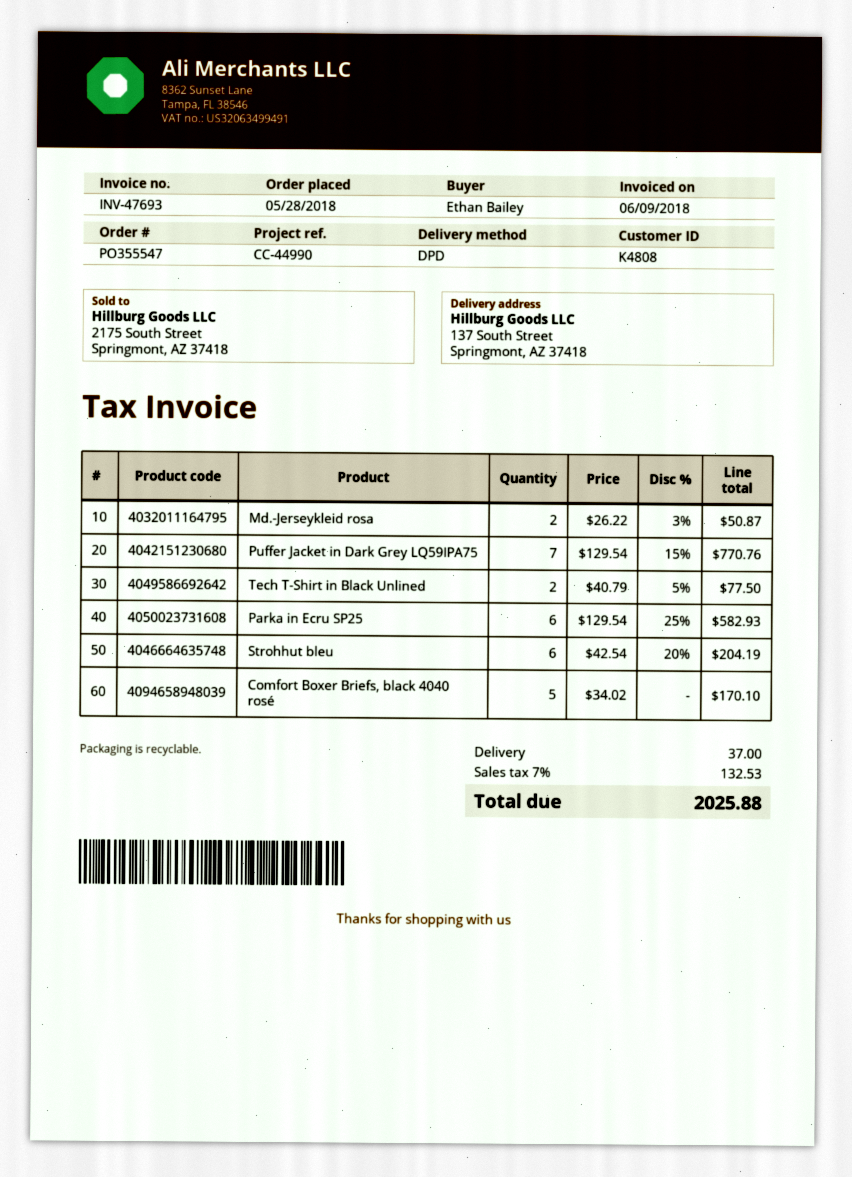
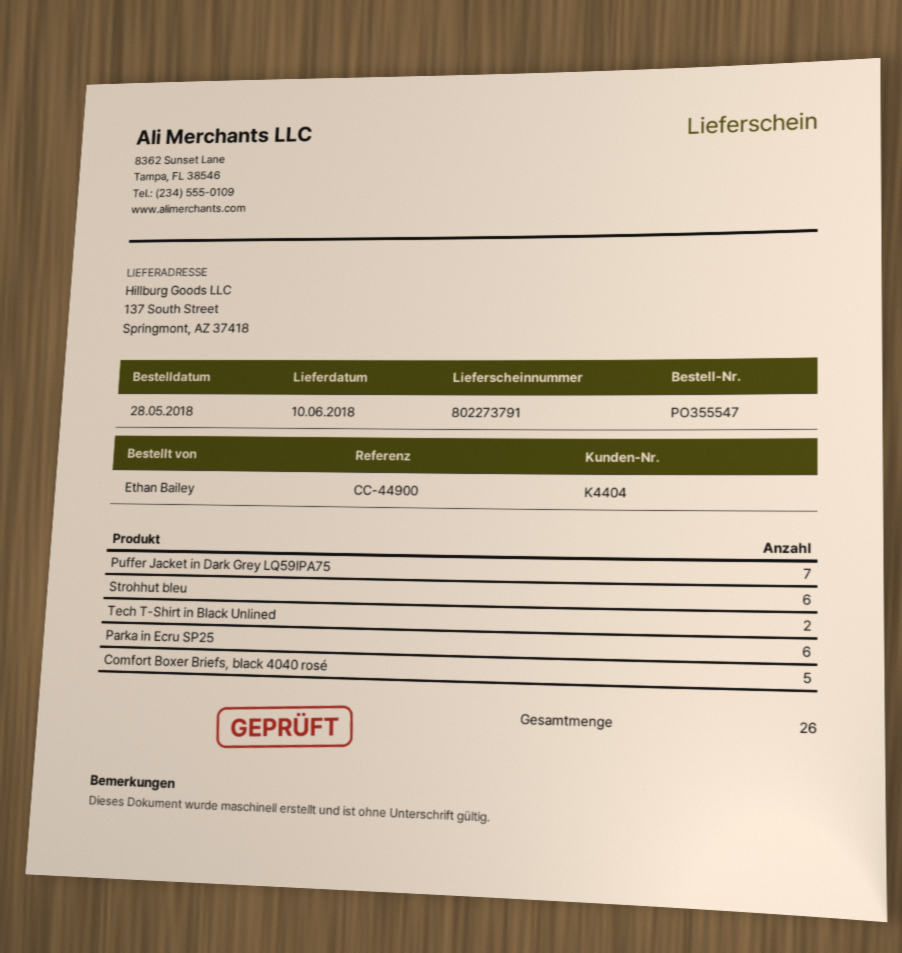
customer number: K4808 -> K4404
reference: CC-44990 -> CC-44900
Md.-Jerseykleid rosa: 2 -> none

